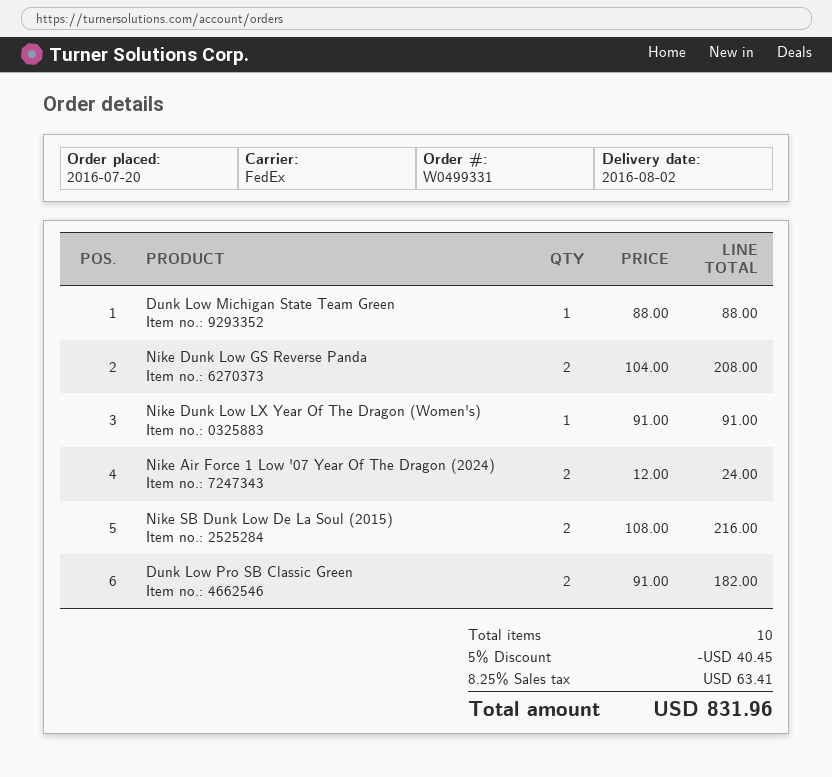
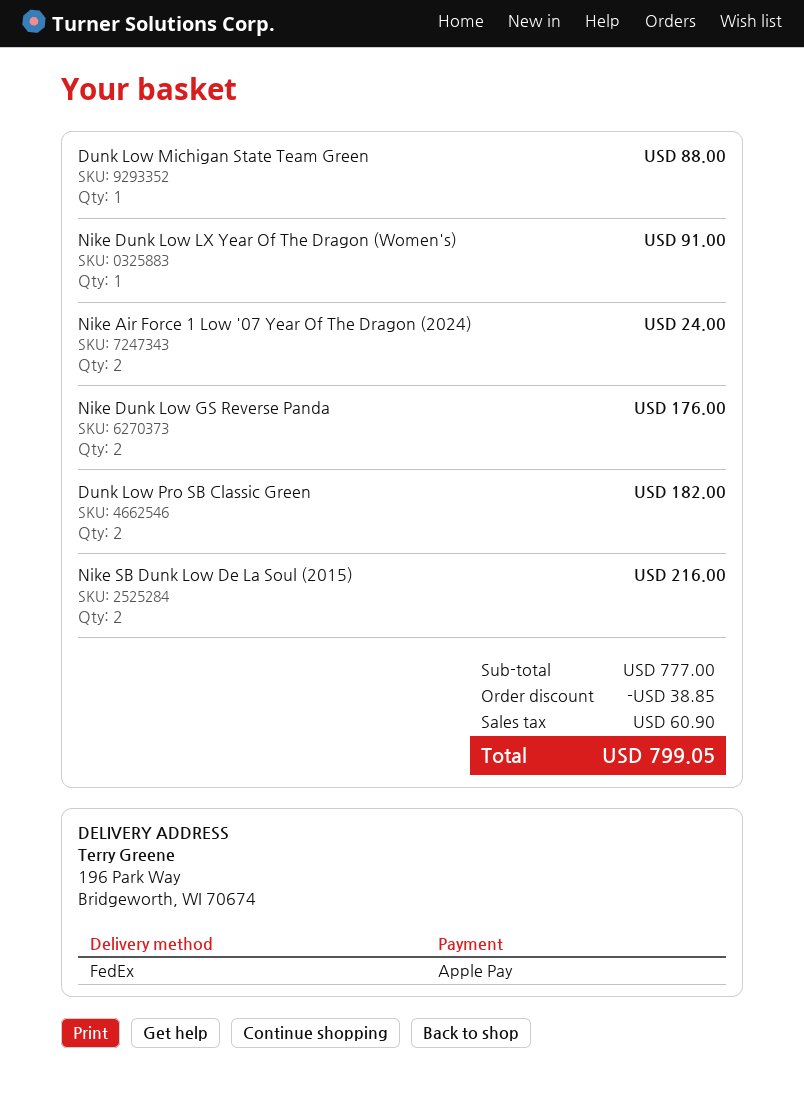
Nike Dunk Low GS Reverse Panda: 2 for 208.00 -> 2 for 176.00
discount: 40.45 -> 38.85
tax: 63.41 -> 60.90
total: 831.96 -> 799.05

